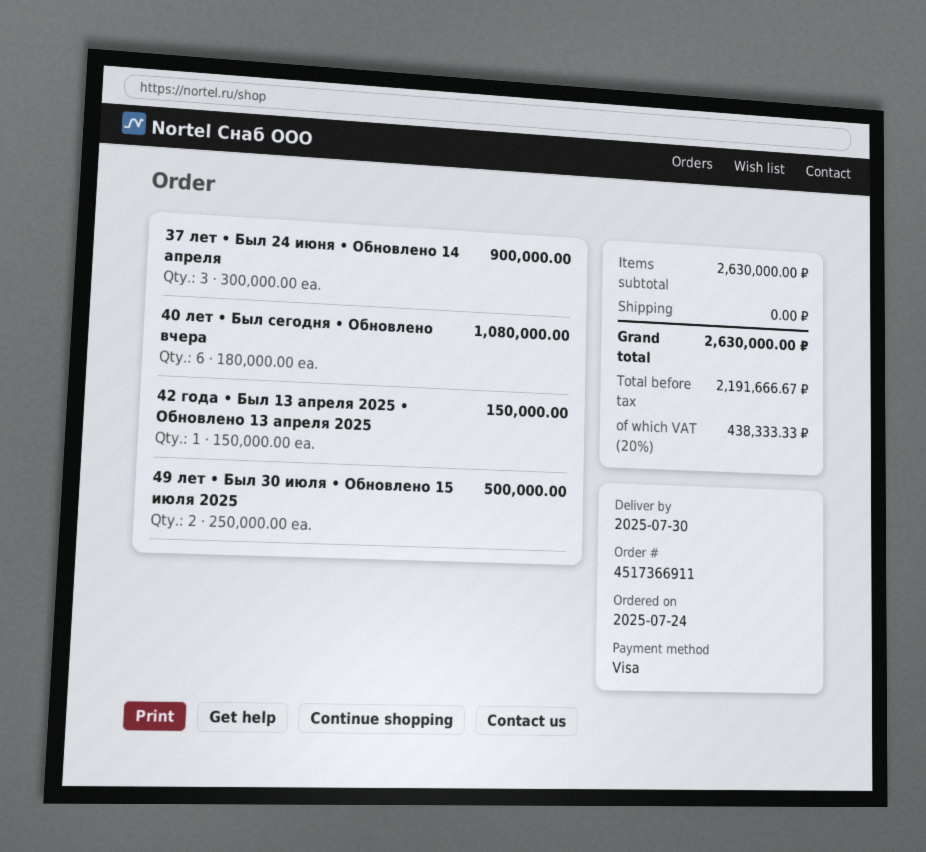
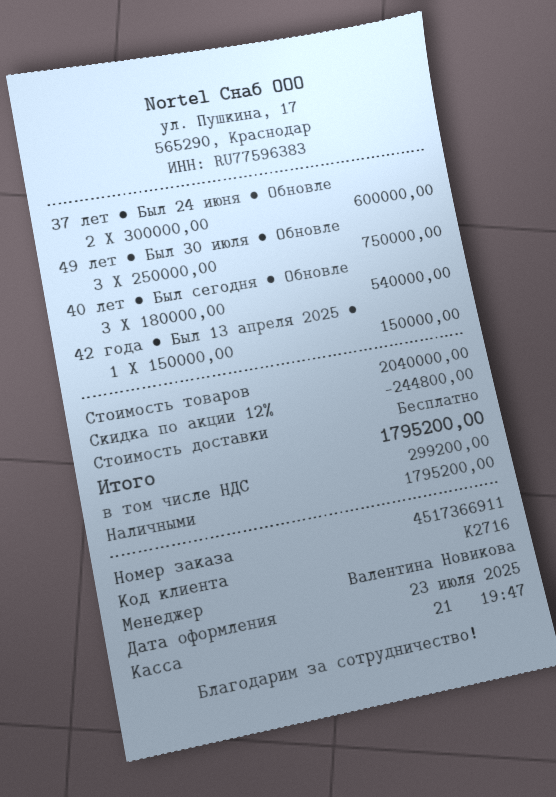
order date: 2025-07-24 -> 2025-07-23
payment method: Visa -> cash
37 лет • Был 24 июня • Обновлено 14 апреля: 3 x 300000.00 = 900000.00 -> 2 x 300000.00 = 600000.00
40 лет • Был сегодня • Обновлено вчера: 6 x 180000.00 = 1080000.00 -> 3 x 180000.00 = 540000.00
49 лет • Был 30 июля • Обновлено 15 июля 2025: 2 x 250000.00 = 500000.00 -> 3 x 250000.00 = 750000.00
subtotal: 2630000.00 -> 2040000.00
discount: none -> 12% = 244800.00
tax: 438333.33 -> 299200.00
total: 2630000.00 -> 1795200.00

